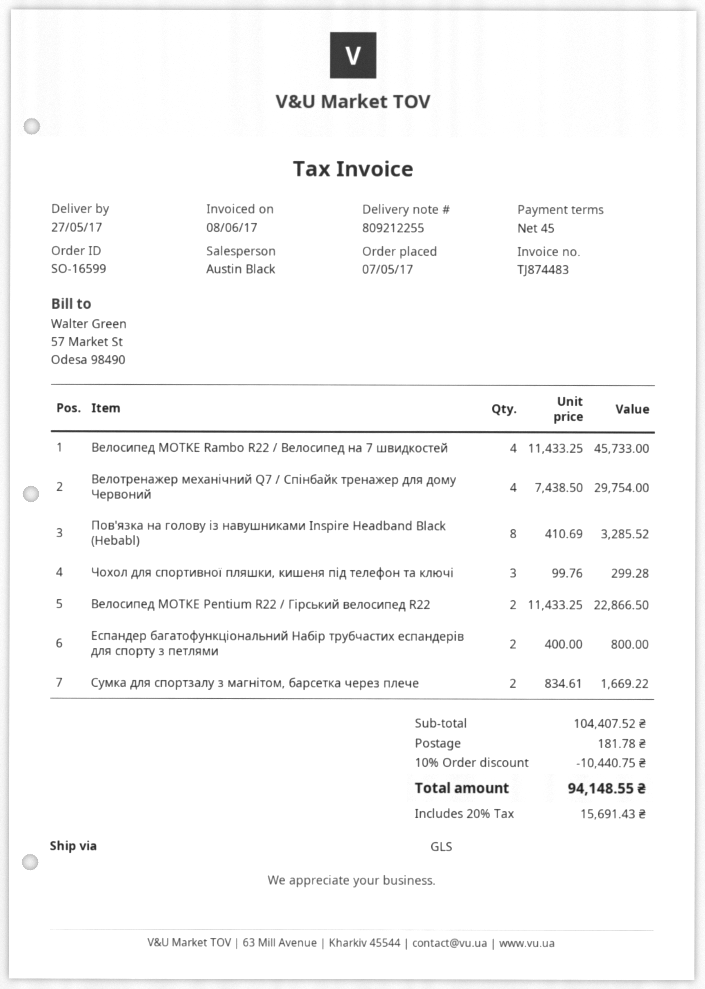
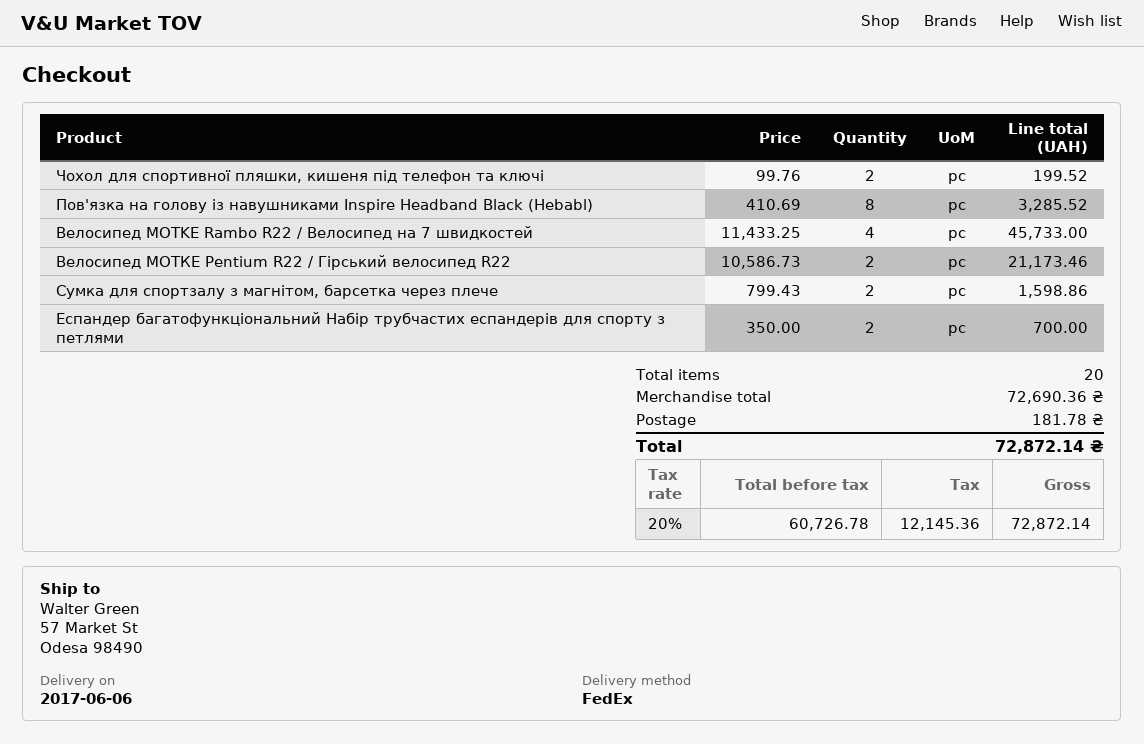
delivery date: 2017-05-27 -> 2017-06-06
shipping method: GLS -> FedEx
Велотренажер механічний Q7 / Спінбайк тренажер для дому Червоний: 4 x 7438.50 = 29754.00 -> none
Чохол для спортивної пляшки, кишеня під телефон та ключі: 3 x 99.76 = 299.28 -> 2 x 99.76 = 199.52
Велосипед МОТКЕ Pentium R22 / Гірський велосипед R22: 2 x 11433.25 = 22866.50 -> 2 x 10586.73 = 21173.46
Еспандер багатофункціональний Набір трубчастих еспандерів для спорту з петлями: 2 x 400.00 = 800.00 -> 2 x 350.00 = 700.00
Сумка для спортзалу з магнітом, барсетка через плече: 2 x 834.61 = 1669.22 -> 2 x 799.43 = 1598.86
subtotal: 104407.52 -> 72690.36
discount: 10% = 10440.75 -> none
tax: 20% = 15691.43 -> 20% = 12145.36
total: 94148.55 -> 72872.14

